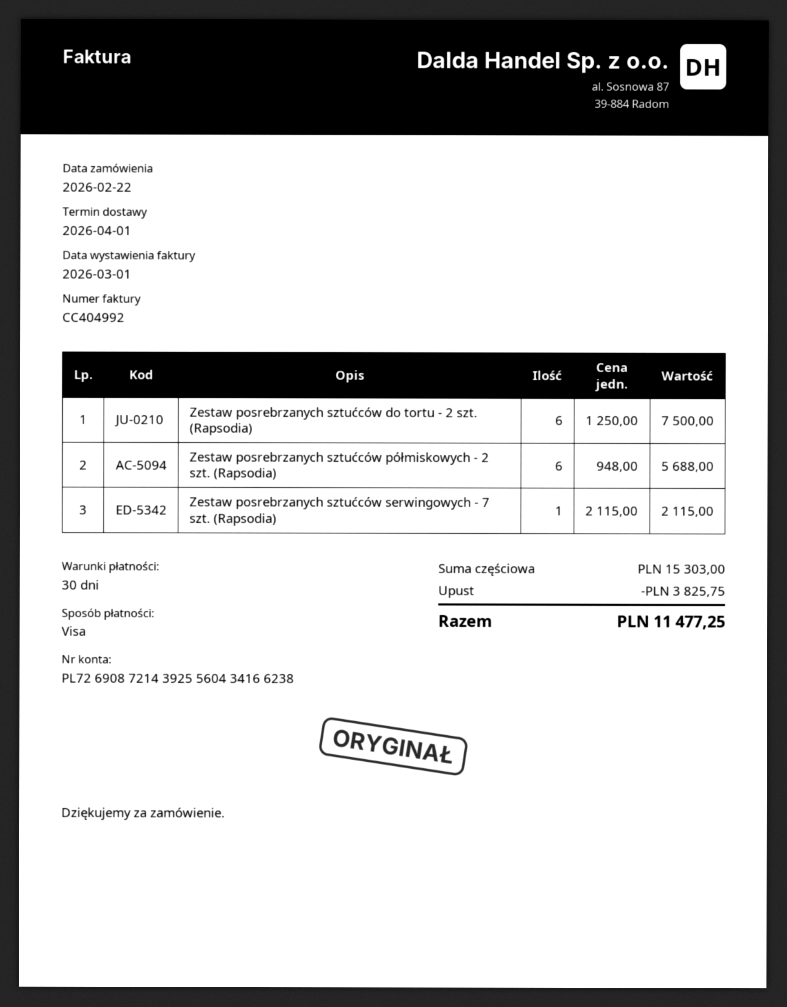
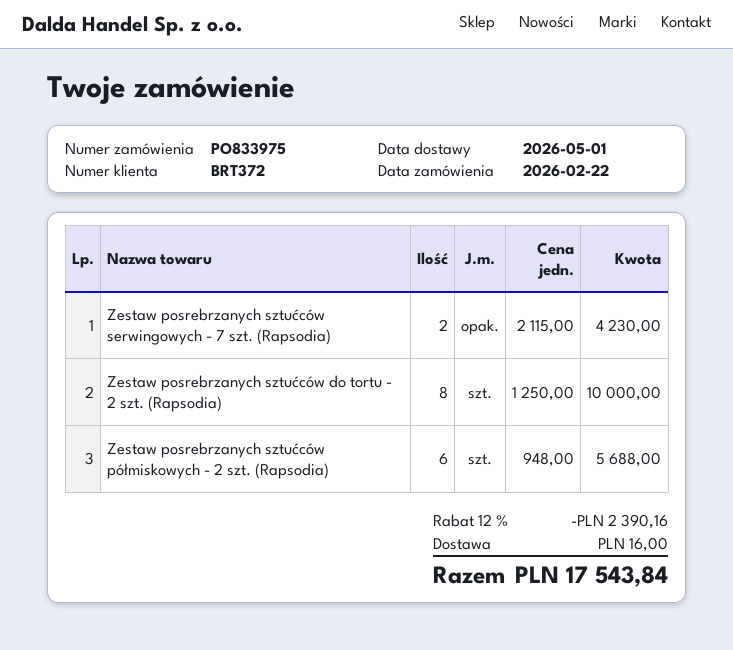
delivery date: 2026-04-01 -> 2026-05-01
Zestaw posrebrzanych sztućców do tortu - 2 szt. (Rapsodia): 6 x 1250.00 = 7500.00 -> 8 x 1250.00 = 10000.00
Zestaw posrebrzanych sztućców serwingowych - 7 szt. (Rapsodia): 1 x 2115.00 = 2115.00 -> 2 x 2115.00 = 4230.00
discount: 3825.75 -> 2390.16
shipping: none -> 16.00
total: 11477.25 -> 17543.84

